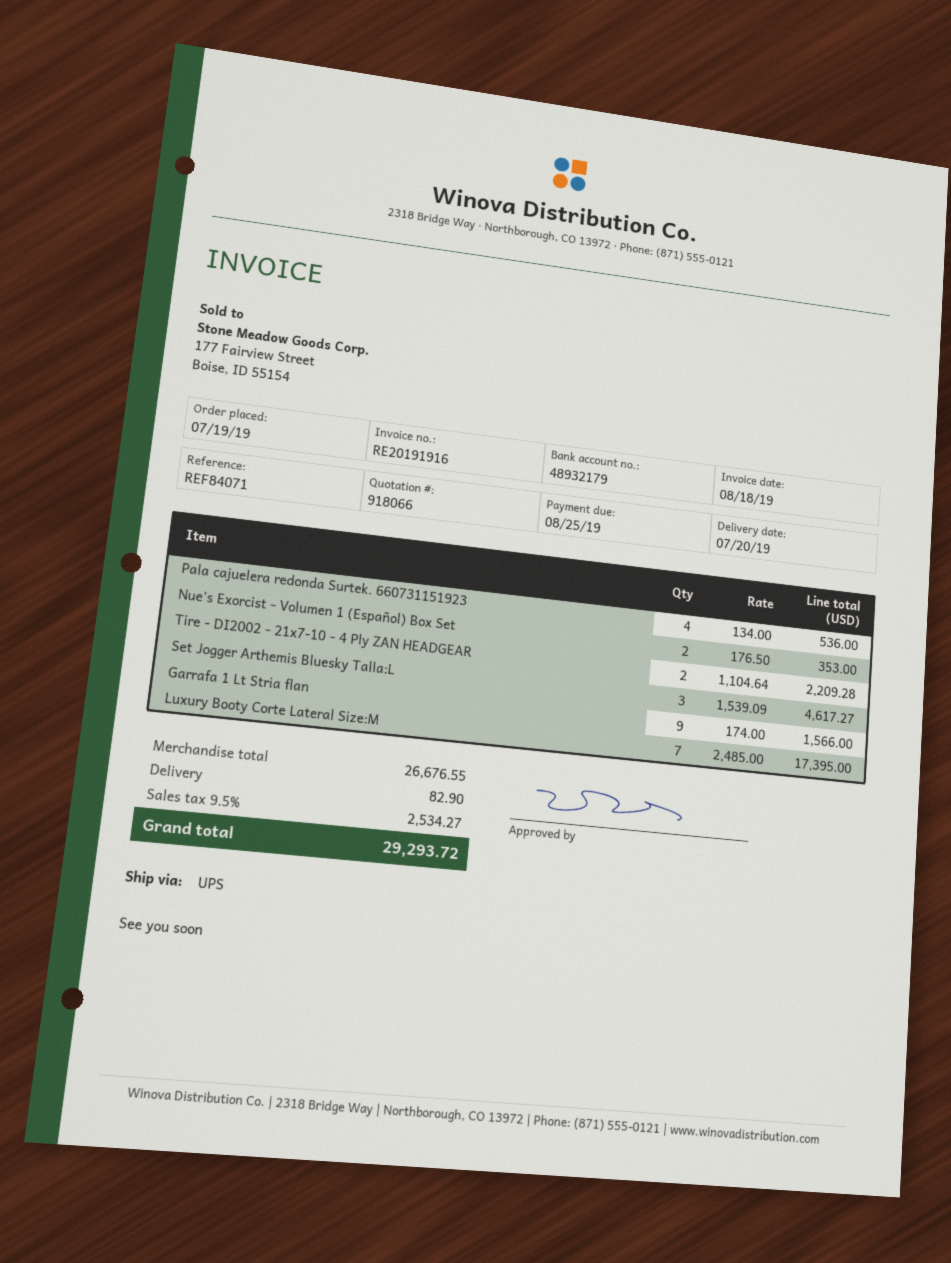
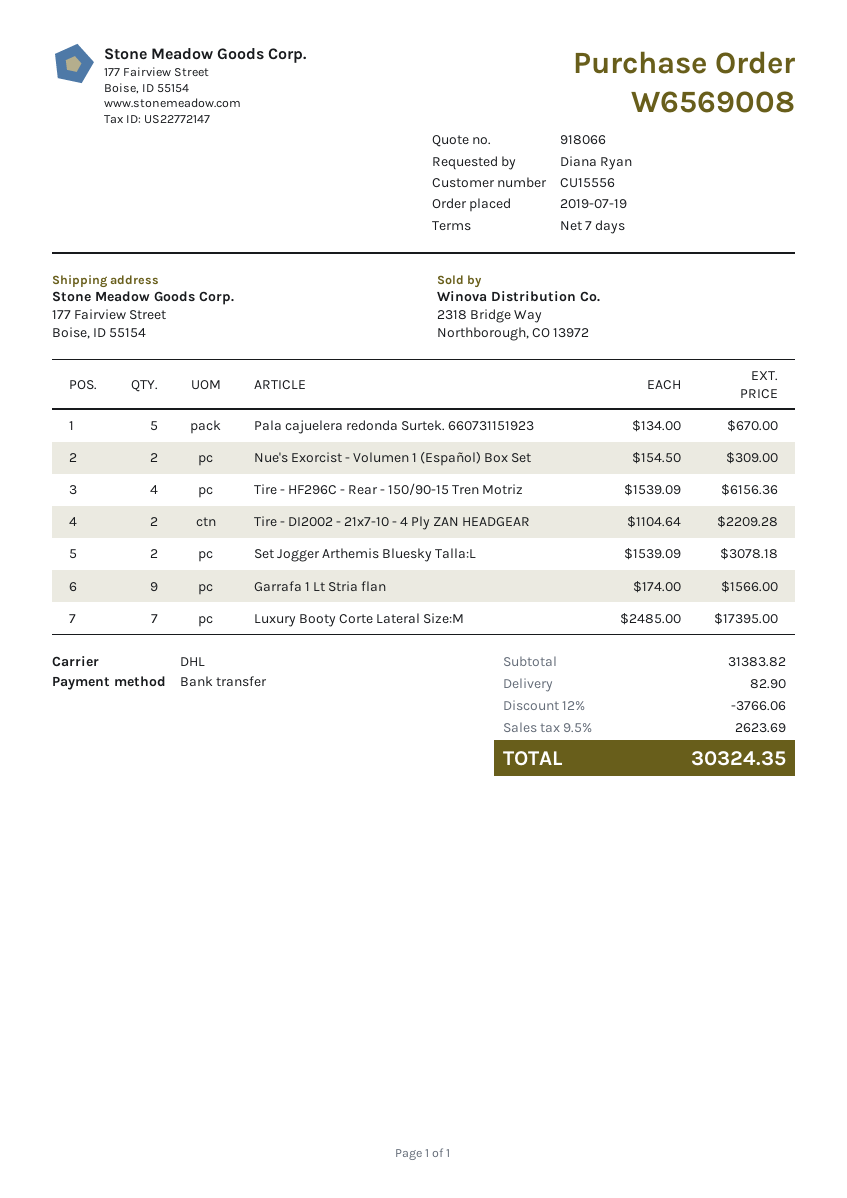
shipping method: UPS -> DHL
Pala cajuelera redonda Surtek. 660731151923: 4 x 134.00 = 536.00 -> 5 x 134.00 = 670.00
Nue's Exorcist - Volumen 1 (Español) Box Set: 2 x 176.50 = 353.00 -> 2 x 154.50 = 309.00
Set Jogger Arthemis Bluesky Talla:L: 3 x 1539.09 = 4617.27 -> 2 x 1539.09 = 3078.18
Tire - HF296C - Rear - 150/90-15 Tren Motriz: none -> 4 x 1539.09 = 6156.36
subtotal: 26676.55 -> 31383.82
discount: none -> 12% = 3766.06
tax: 9.5% = 2534.27 -> 9.5% = 2623.69
total: 29293.72 -> 30324.35

